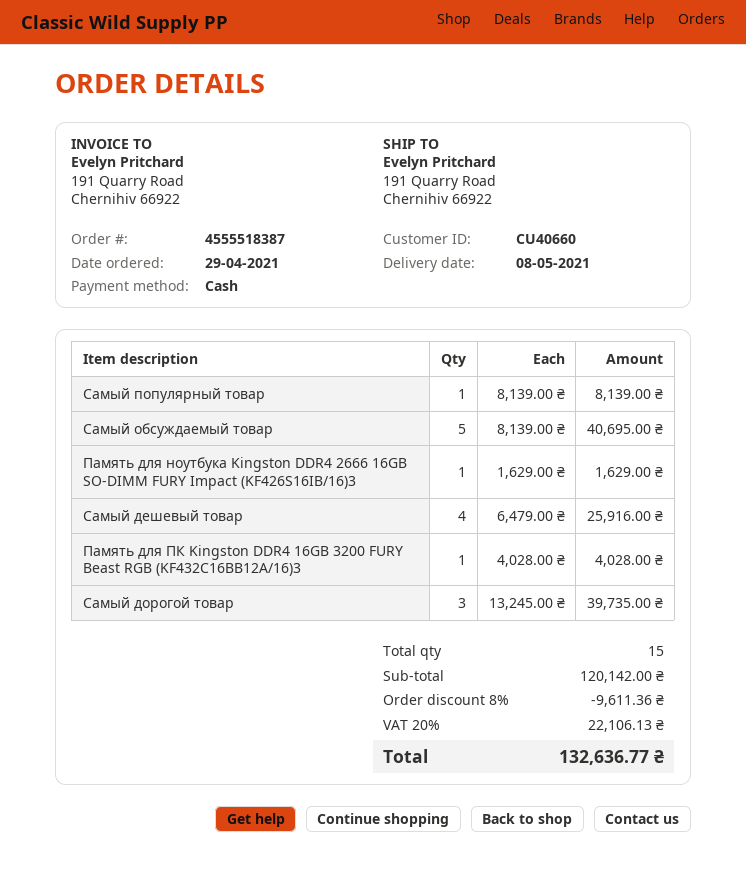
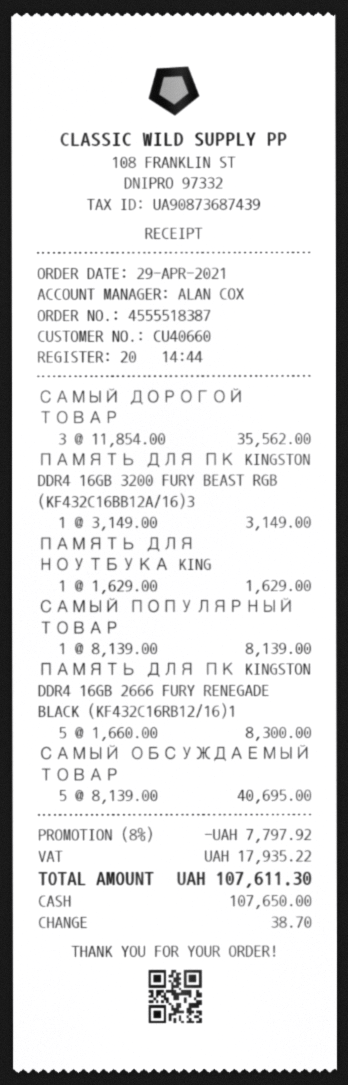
Самый дешевый товар: 4 x 6479.00 = 25916.00 -> none
Память для ПК Kingston DDR4 16GB 3200 FURY Beast RGB (KF432C16BB12A/16)3: 1 x 4028.00 = 4028.00 -> 1 x 3149.00 = 3149.00
Самый дорогой товар: 3 x 13245.00 = 39735.00 -> 3 x 11854.00 = 35562.00
ПАМЯТЬ ДЛЯ ПК KINGSTON DDR4 16GB 2666 FURY RENEGADE BLACK (KF432C16RB12/16)1: none -> 5 x 1660.00 = 8300.00
discount: 8% = 9611.36 -> 8% = 7797.92
tax: 22106.13 -> 17935.22
total: 132636.77 -> 107611.30

